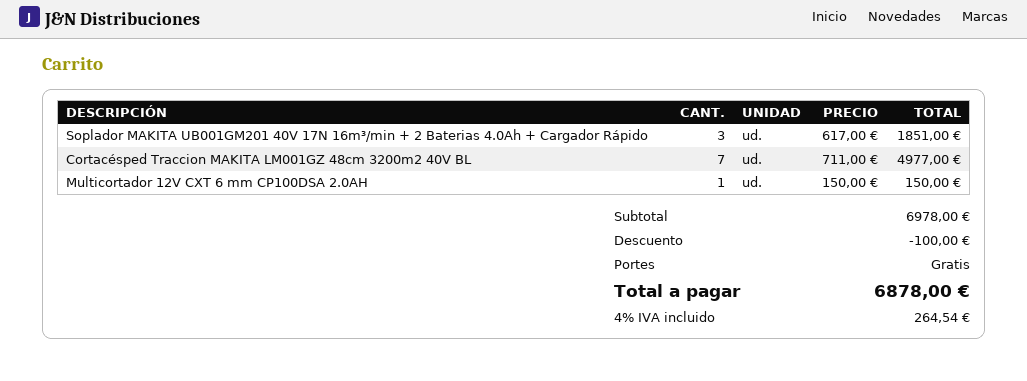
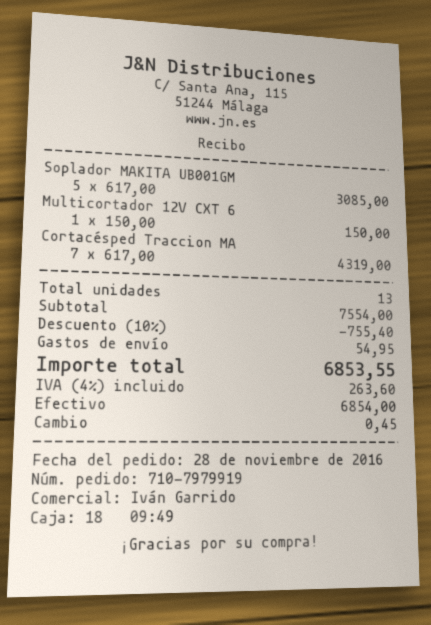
Soplador MAKITA UB001GM201 40V 17N 16m³/min + 2 Baterias 4.0Ah + Cargador Rápido: 3 x 617.00 = 1851.00 -> 5 x 617.00 = 3085.00
Cortacésped Traccion MAKITA LM001GZ 48cm 3200m2 40V BL: 7 x 711.00 = 4977.00 -> 7 x 617.00 = 4319.00
subtotal: 6978.00 -> 7554.00
discount: 100.00 -> 755.40
shipping: 0.00 -> 54.95
tax: 4% = 264.54 -> 4% = 263.60
total: 6878.00 -> 6853.55

